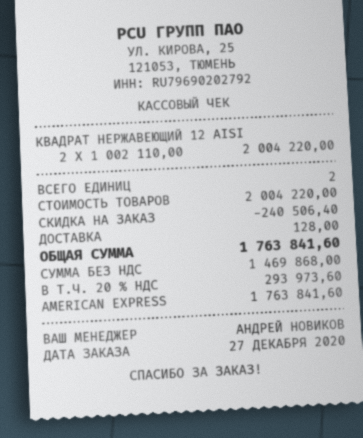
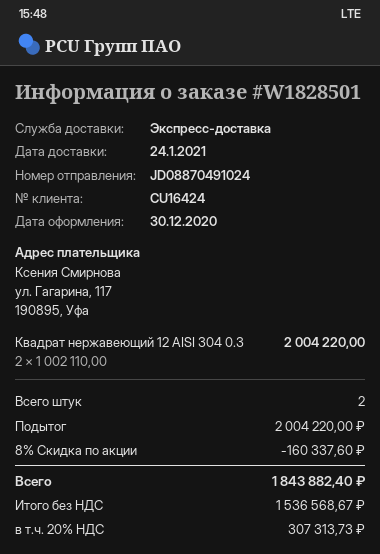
order date: 2020-12-27 -> 2020-12-30
discount: 240506.40 -> 160337.60
shipping: 128.00 -> none
net: 1469868.00 -> 1536568.67
tax: 20% = 293973.60 -> 20% = 307313.73
total: 1763841.60 -> 1843882.40

